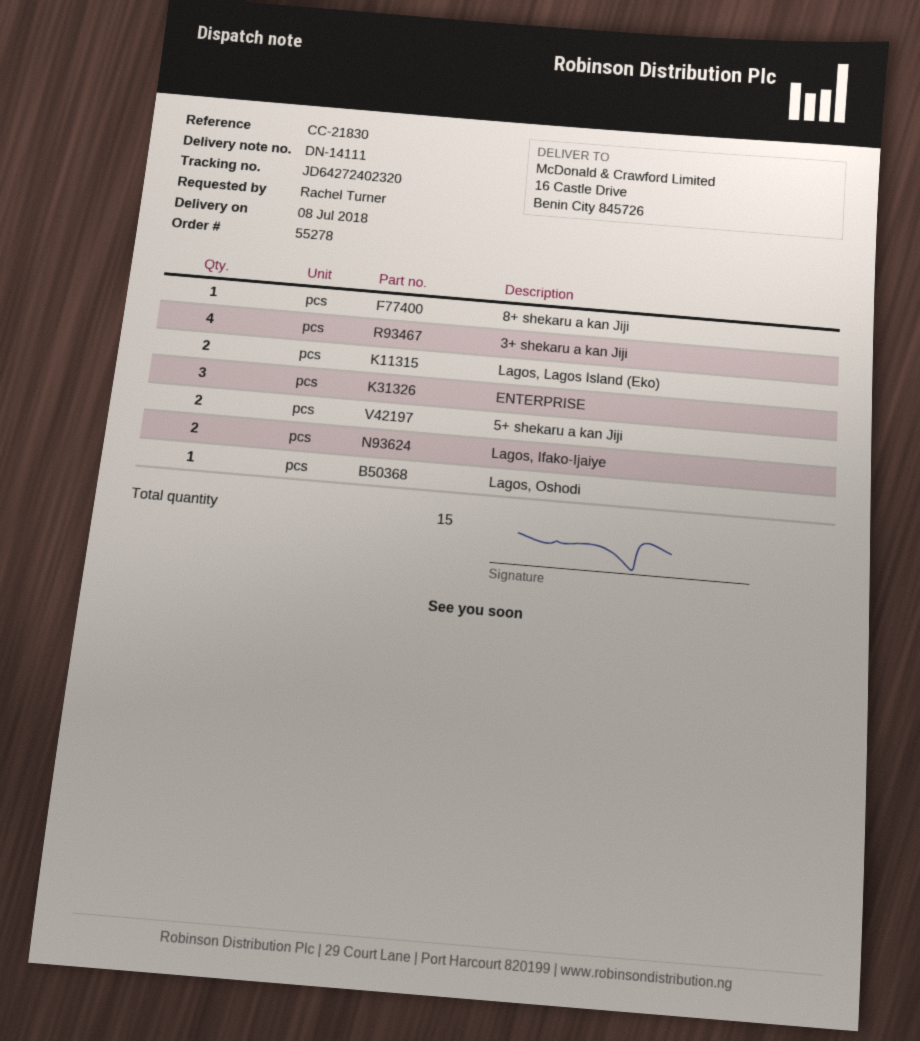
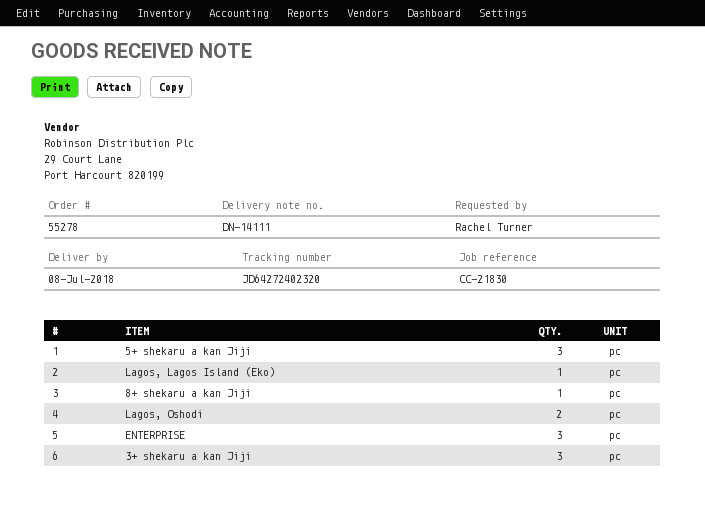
3+ shekaru a kan Jiji: 4 -> 3
Lagos, Lagos Island (Eko): 2 -> 1
5+ shekaru a kan Jiji: 2 -> 3
Lagos, Ifako-Ijaiye: 2 -> none
Lagos, Oshodi: 1 -> 2

